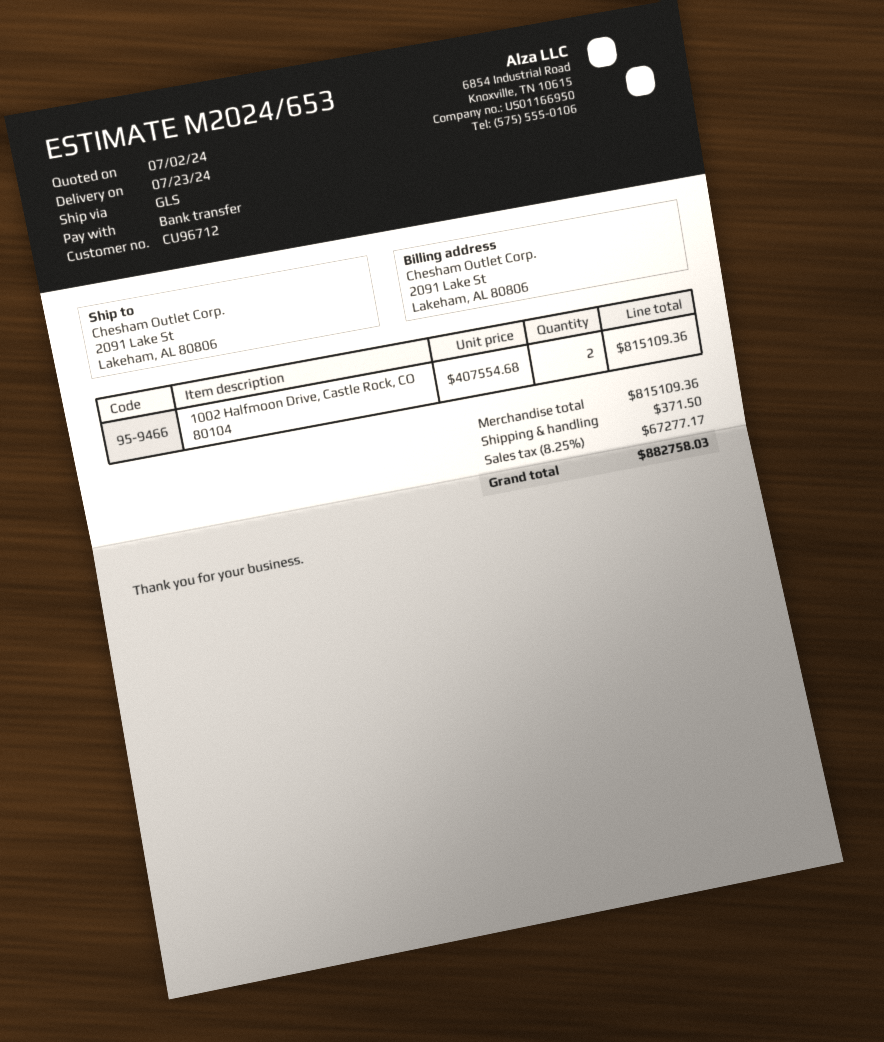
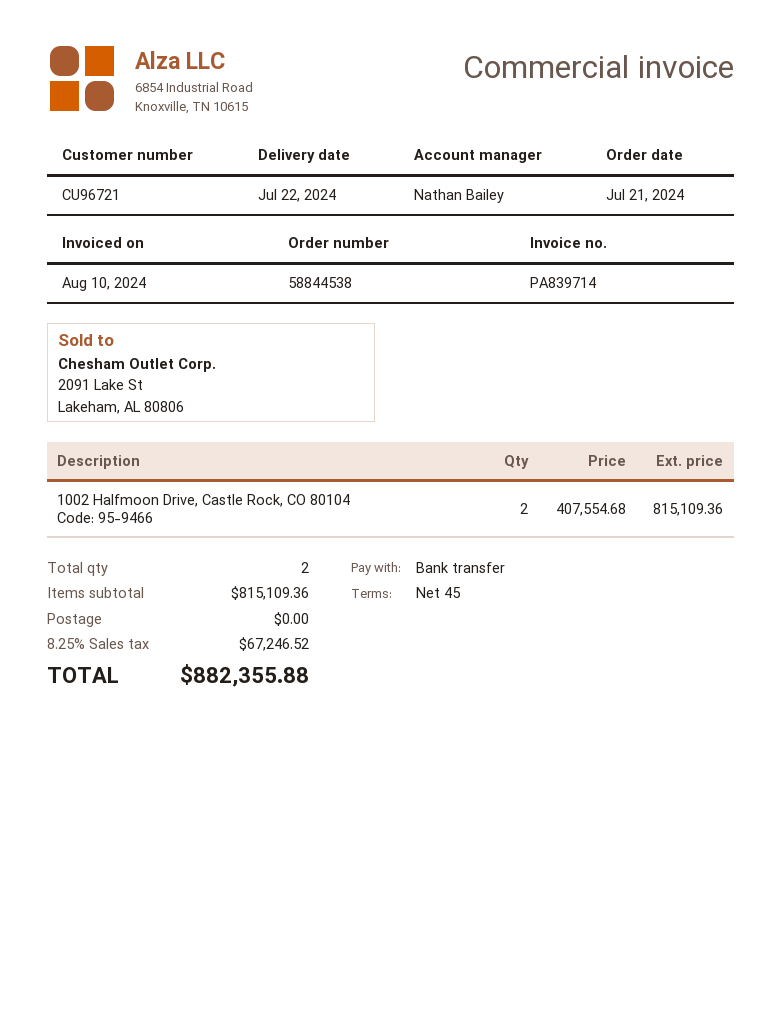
delivery date: 2024-07-23 -> 2024-07-22
customer number: CU96712 -> CU96721
shipping: 371.50 -> 0.00
tax: 8.25% = 67277.17 -> 8.25% = 67246.52
total: 882758.03 -> 882355.88

